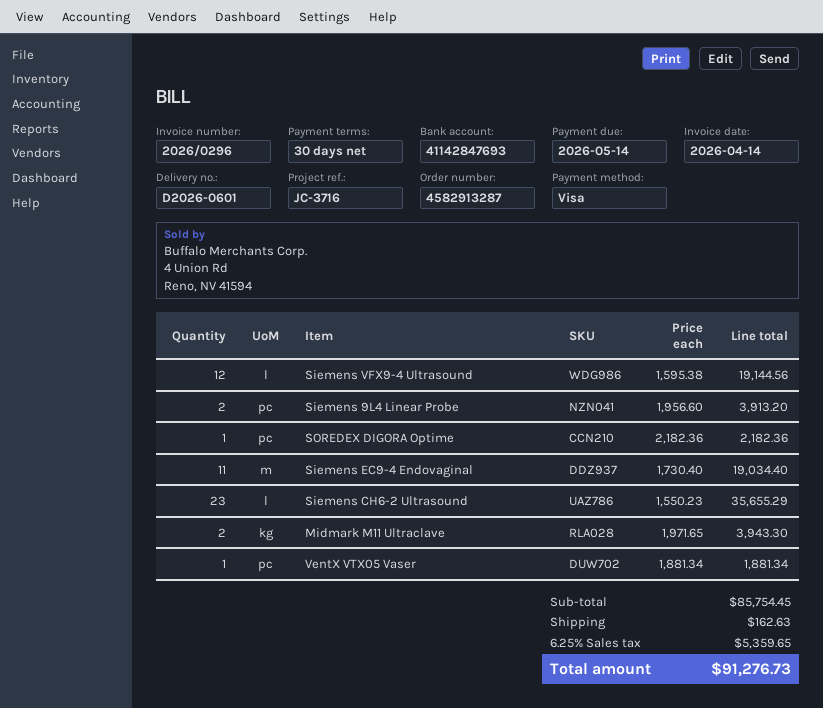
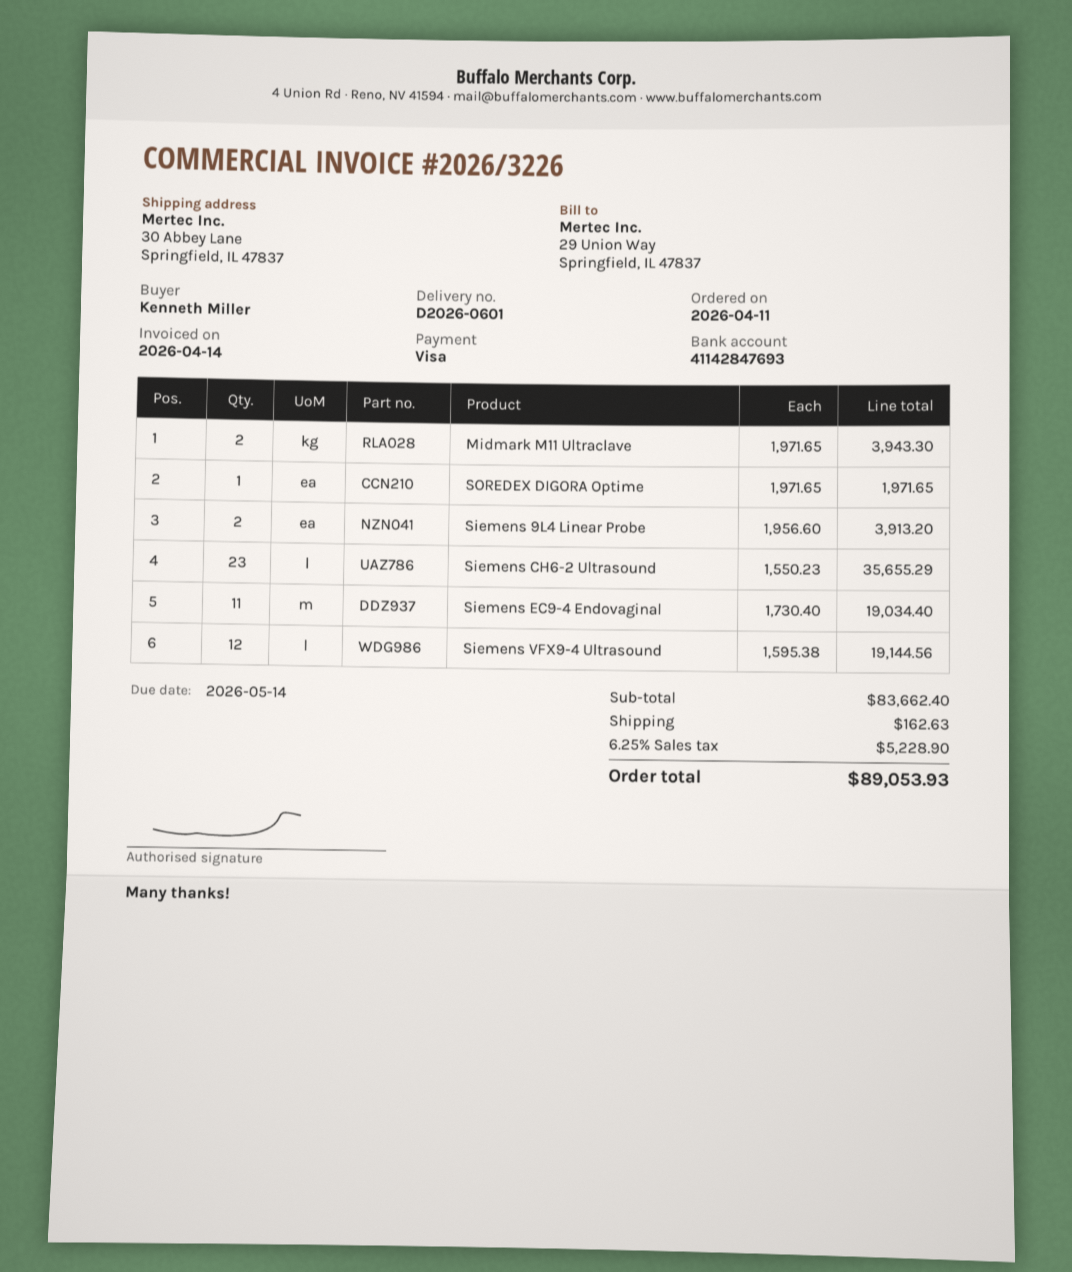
invoice number: 2026/0296 -> 2026/3226
SOREDEX DIGORA Optime: 1 x 2182.36 = 2182.36 -> 1 x 1971.65 = 1971.65
VentX VTX05 Vaser: 1 x 1881.34 = 1881.34 -> none
subtotal: 85754.45 -> 83662.40
tax: 6.25% = 5359.65 -> 6.25% = 5228.90
total: 91276.73 -> 89053.93

